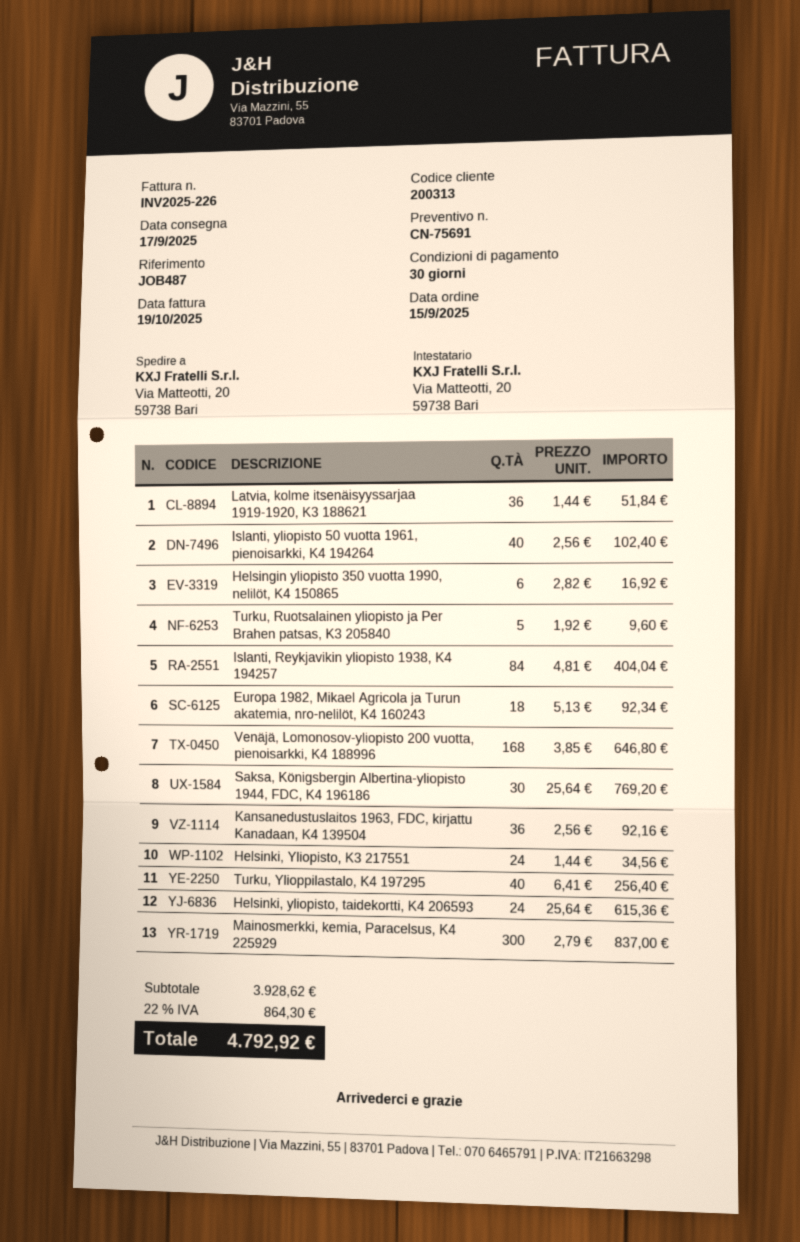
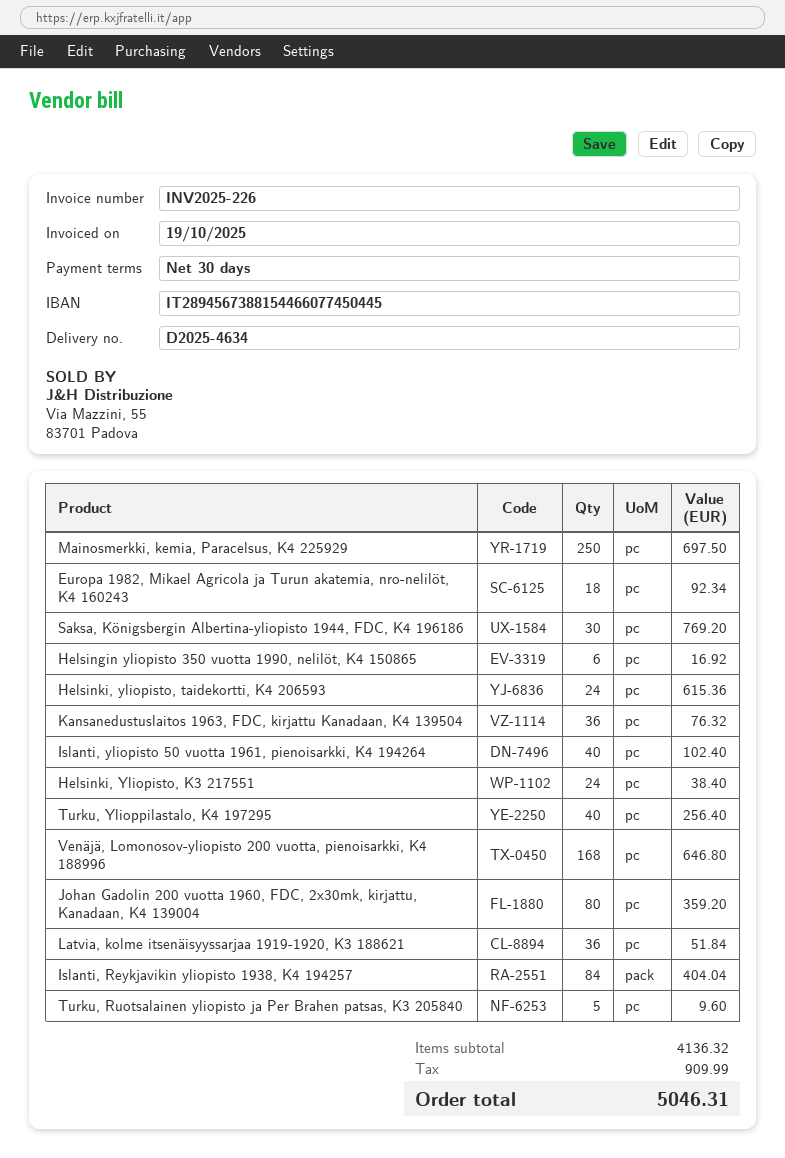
Kansanedustuslaitos 1963, FDC, kirjattu Kanadaan, K4 139504: 36 for 92.16 -> 36 for 76.32
Helsinki, Yliopisto, K3 217551: 24 for 34.56 -> 24 for 38.40
Mainosmerkki, kemia, Paracelsus, K4 225929: 300 for 837.00 -> 250 for 697.50
Johan Gadolin 200 vuotta 1960, FDC, 2x30mk, kirjattu, Kanadaan, K4 139004: none -> 80 for 359.20
subtotal: 3928.62 -> 4136.32
tax: 864.30 -> 909.99
total: 4792.92 -> 5046.31

